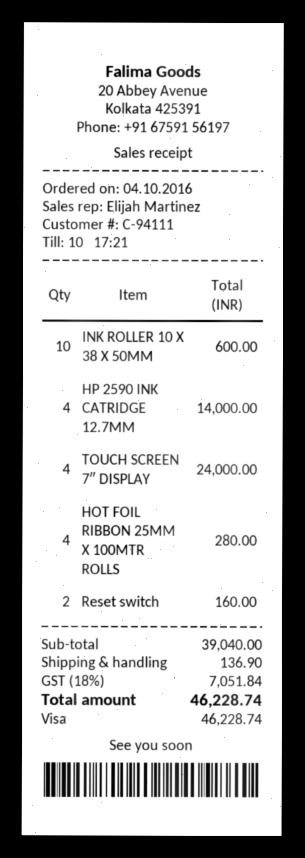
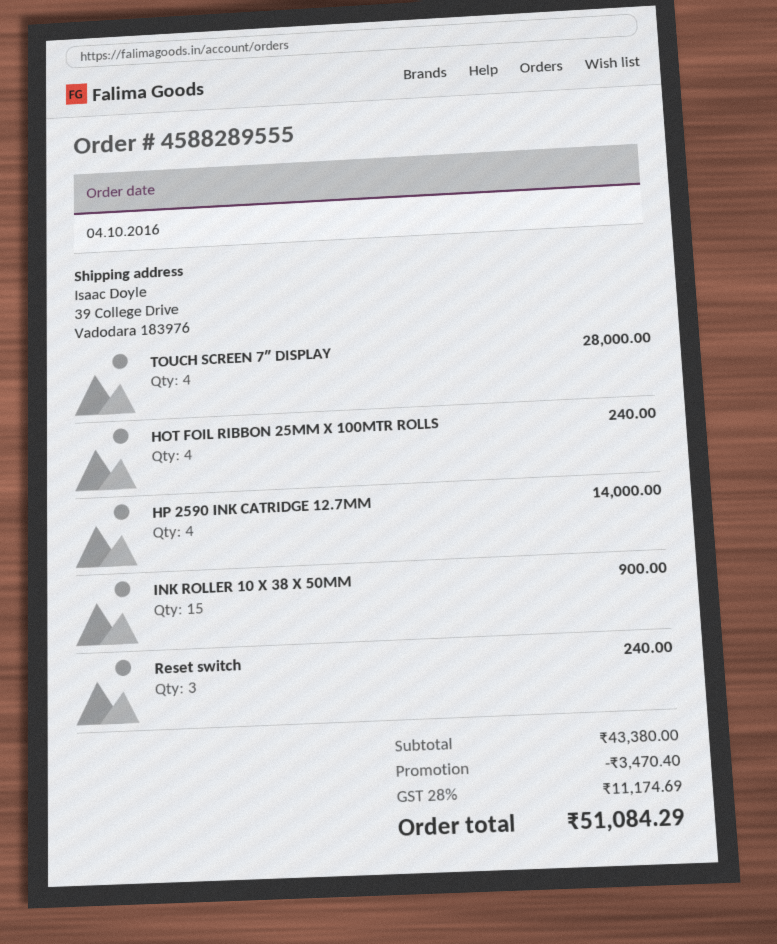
INK ROLLER 10 X 38 X 50MM: 10 for 600.00 -> 15 for 900.00
TOUCH SCREEN 7″ DISPLAY: 4 for 24000.00 -> 4 for 28000.00
HOT FOIL RIBBON 25MM X 100MTR ROLLS: 4 for 280.00 -> 4 for 240.00
Reset switch: 2 for 160.00 -> 3 for 240.00
subtotal: 39040.00 -> 43380.00
discount: none -> 3470.40
shipping: 136.90 -> none
tax: 18% = 7051.84 -> 28% = 11174.69
total: 46228.74 -> 51084.29

